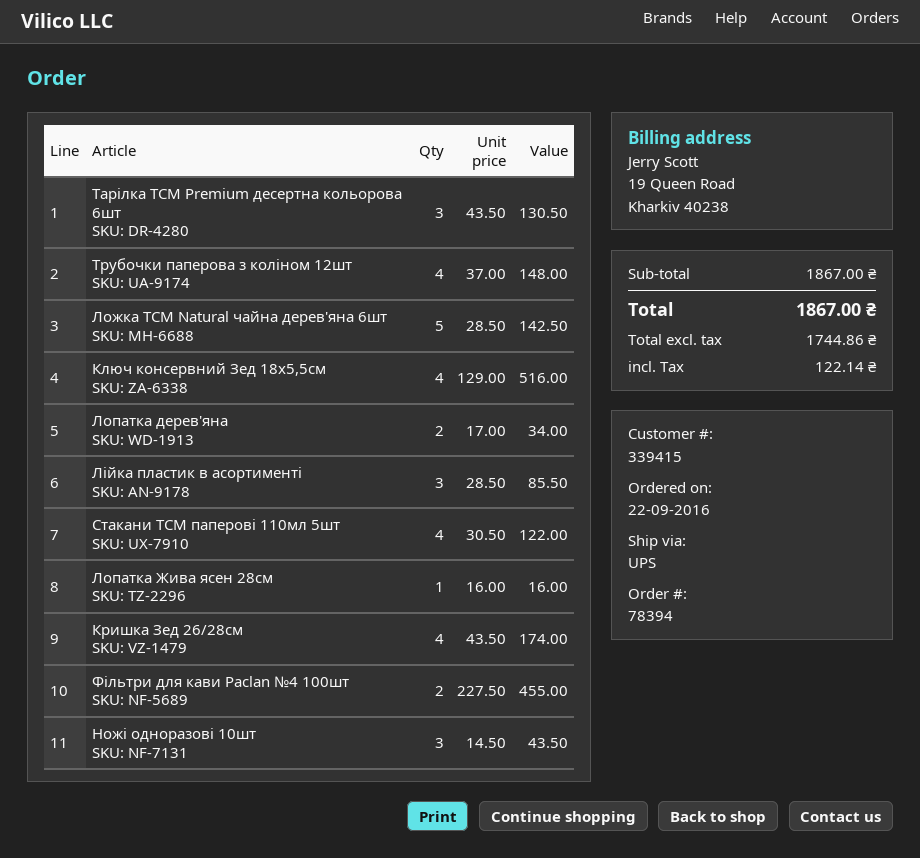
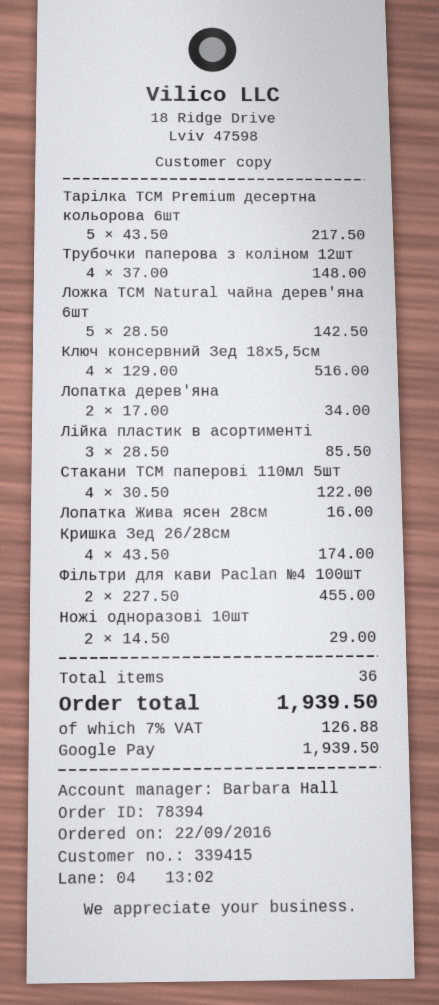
Тарілка ТСМ Premium десертна кольорова 6шт: 3 x 43.50 = 130.50 -> 5 x 43.50 = 217.50
Ножі одноразові 10шт: 3 x 14.50 = 43.50 -> 2 x 14.50 = 29.00
tax: 122.14 -> 126.88
total: 1867.00 -> 1939.50

